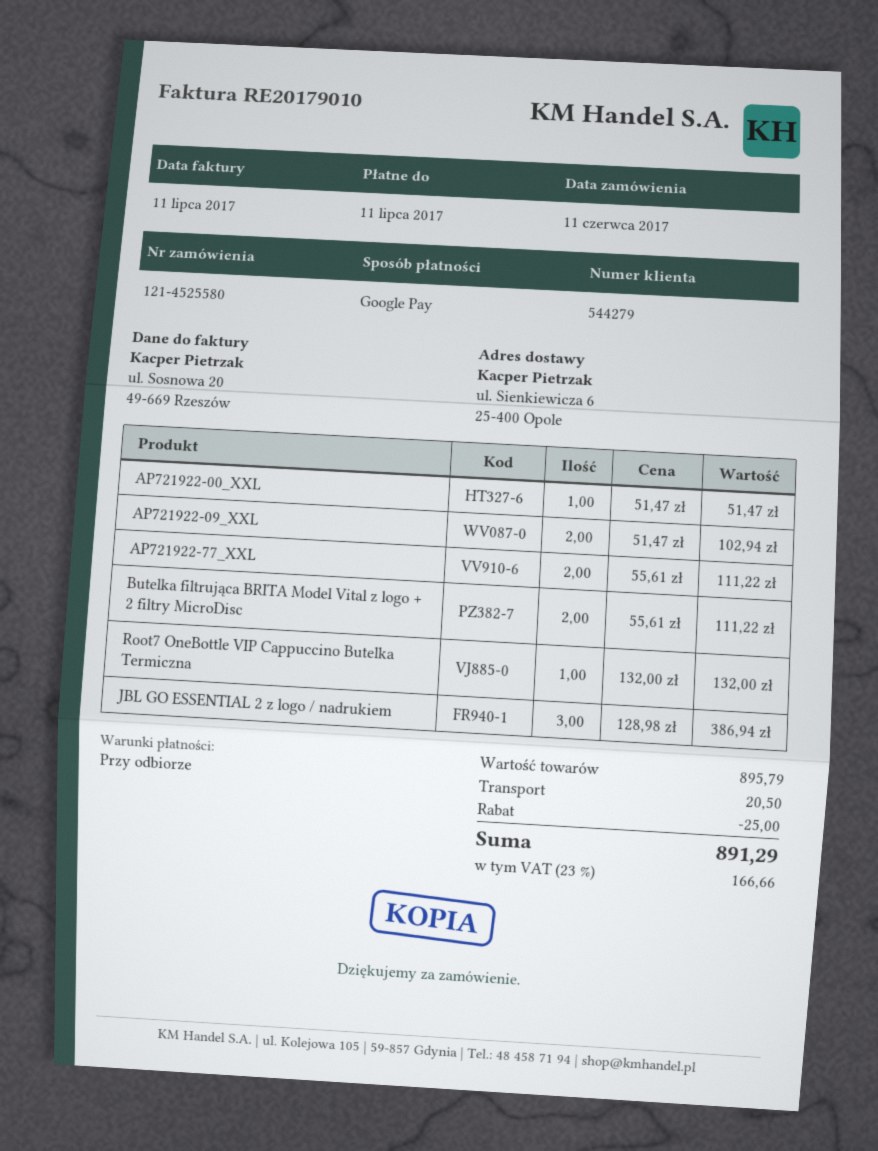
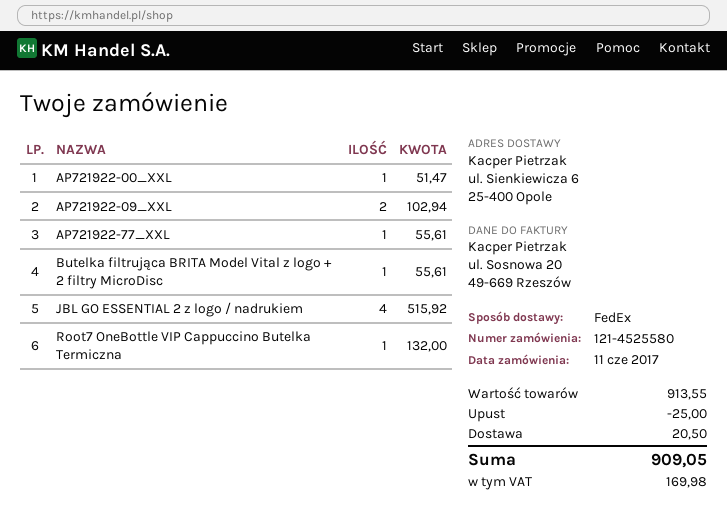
AP721922-77_XXL: 2 for 111.22 -> 1 for 55.61
Butelka filtrująca BRITA Model Vital z logo + 2 filtry MicroDisc: 2 for 111.22 -> 1 for 55.61
JBL GO ESSENTIAL 2 z logo / nadrukiem: 3 for 386.94 -> 4 for 515.92
subtotal: 895.79 -> 913.55
tax: 166.66 -> 169.98
total: 891.29 -> 909.05

